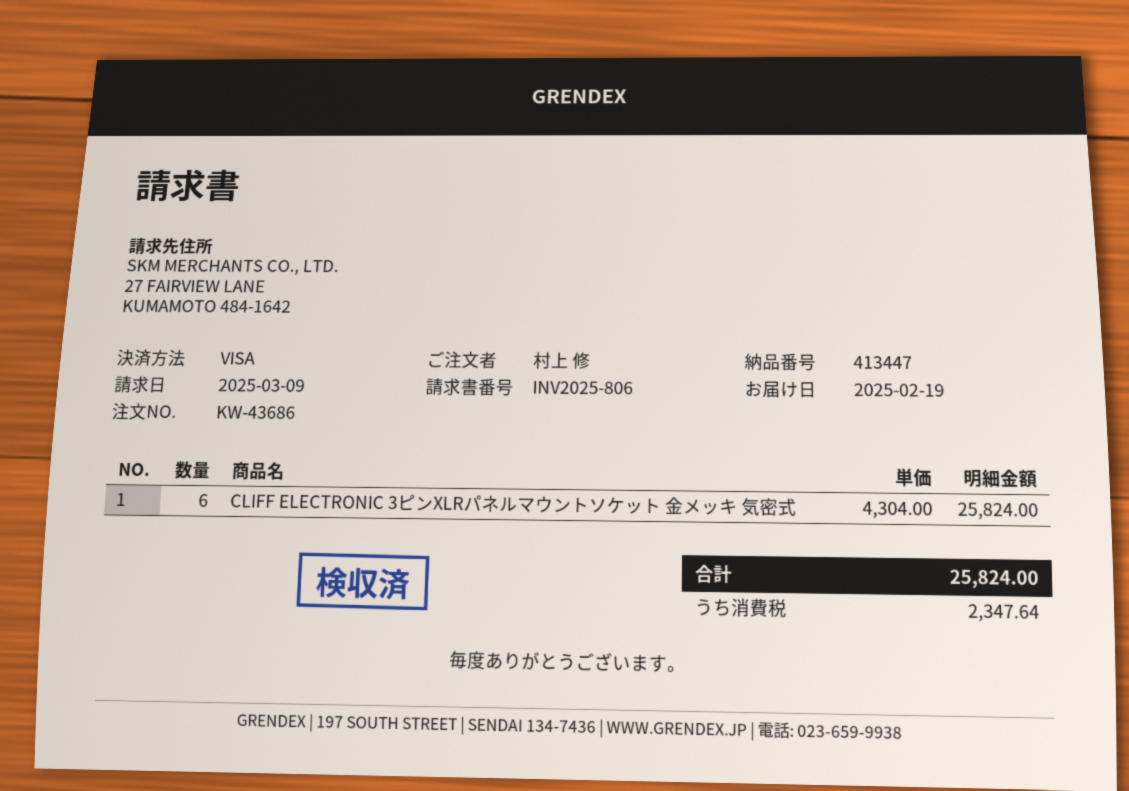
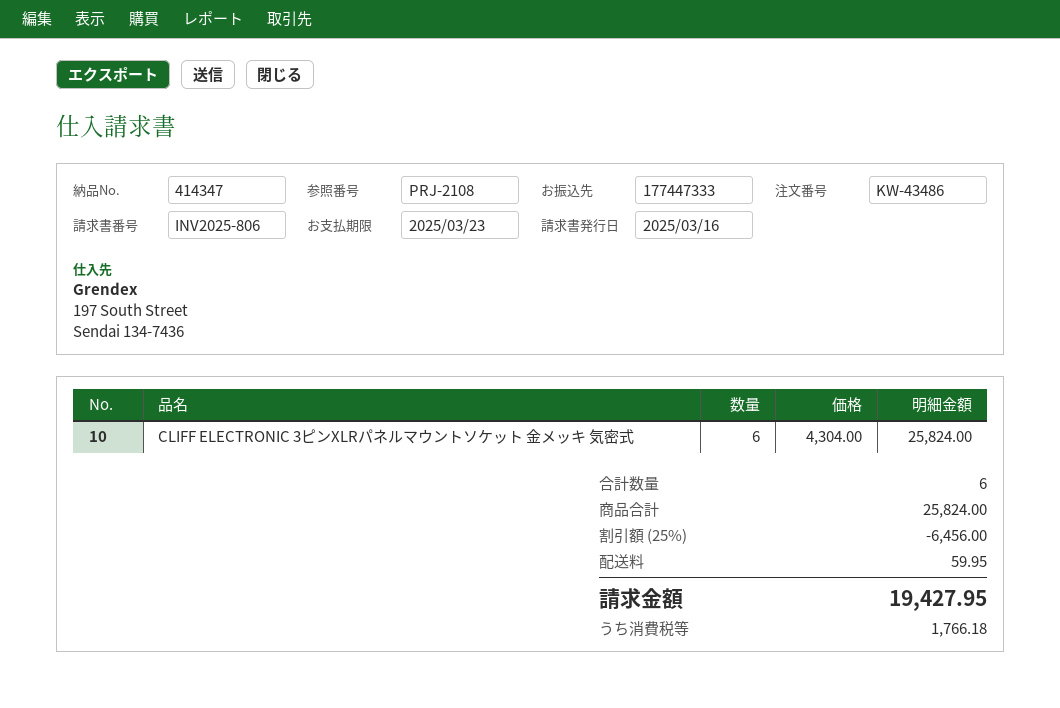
order number: KW-43686 -> KW-43486
delivery note number: 413447 -> 414347
invoice date: 2025-03-09 -> 2025-03-16
discount: none -> 25% = 6456.00
shipping: none -> 59.95
tax: 2347.64 -> 1766.18
total: 25824.00 -> 19427.95

